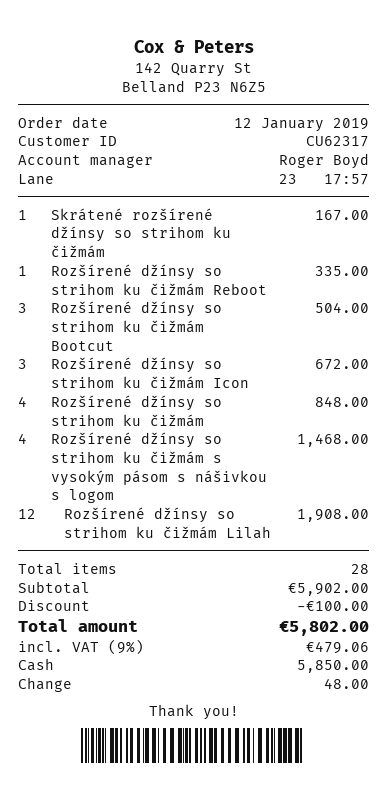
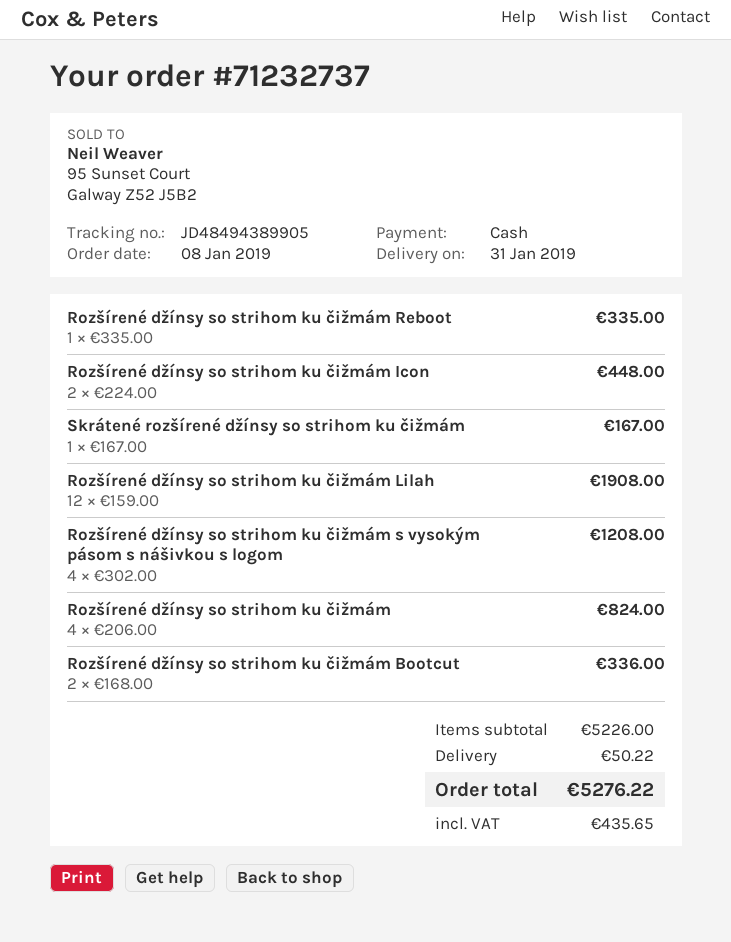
order date: 2019-01-12 -> 2019-01-08
Rozšírené džínsy so strihom ku čižmám Bootcut: 3 for 504.00 -> 2 for 336.00
Rozšírené džínsy so strihom ku čižmám Icon: 3 for 672.00 -> 2 for 448.00
Rozšírené džínsy so strihom ku čižmám: 4 for 848.00 -> 4 for 824.00
Rozšírené džínsy so strihom ku čižmám s vysokým pásom s nášivkou s logom: 4 for 1468.00 -> 4 for 1208.00
subtotal: 5902.00 -> 5226.00
discount: 100.00 -> none
shipping: none -> 50.22
tax: 479.06 -> 435.65
total: 5802.00 -> 5276.22

